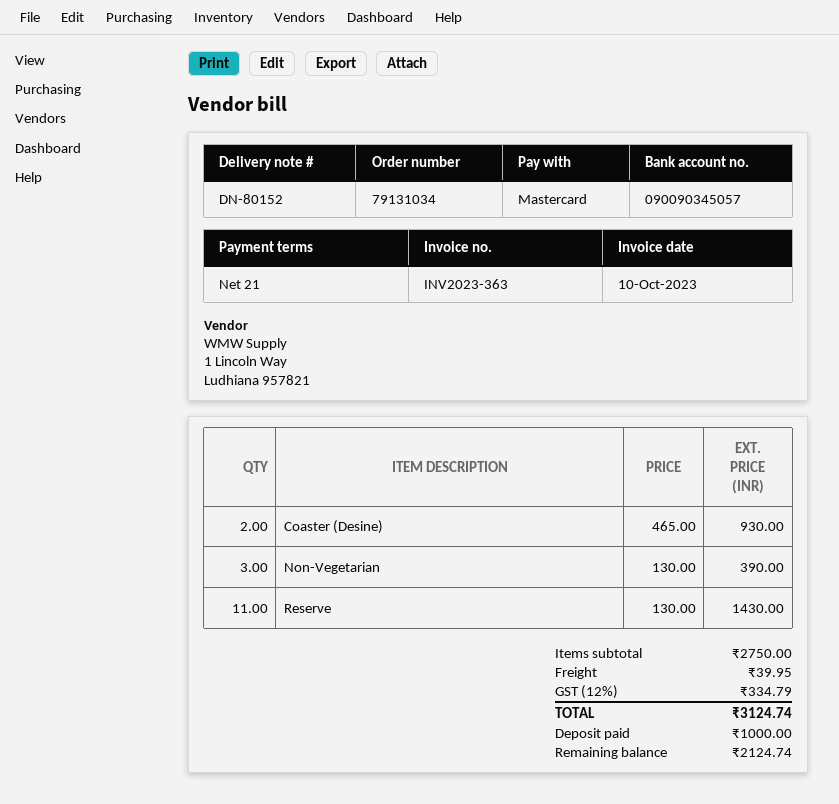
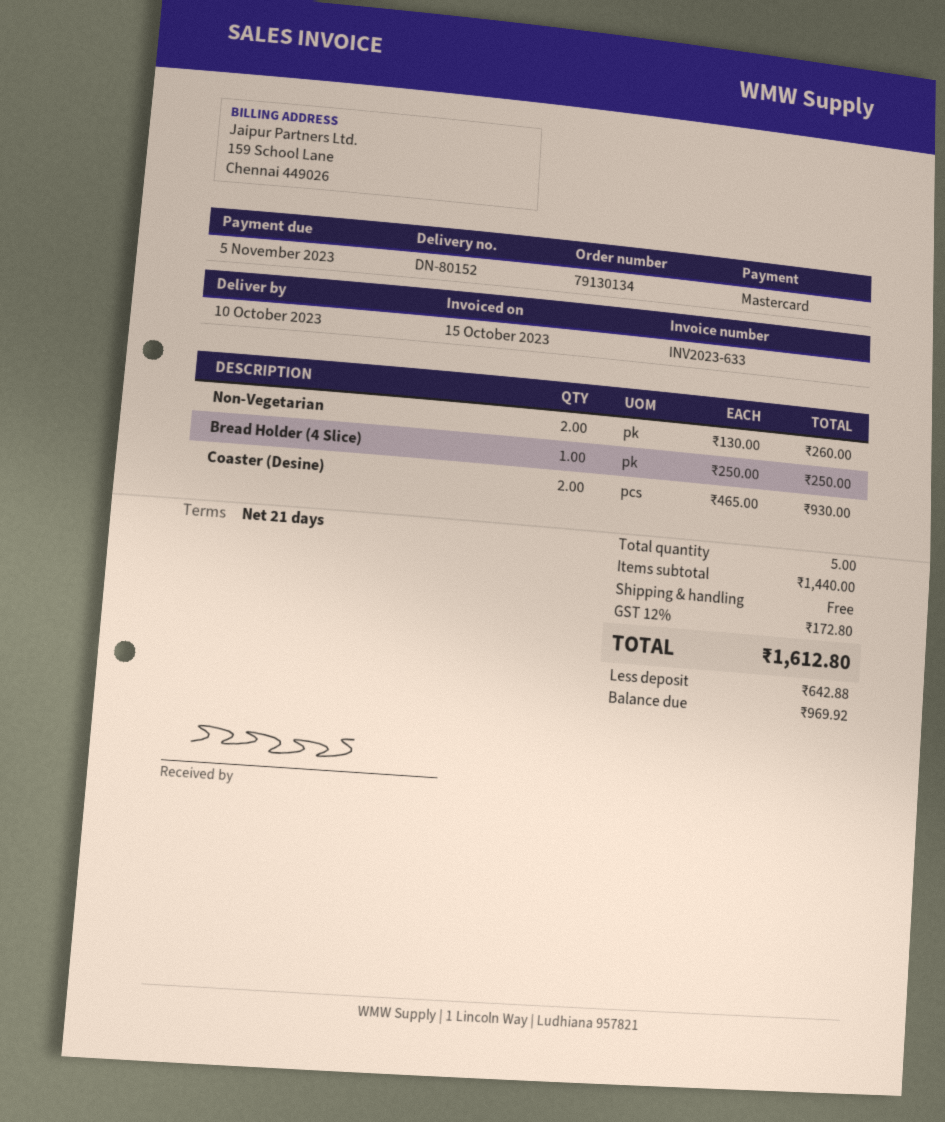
order number: 79131034 -> 79130134
invoice number: INV2023-363 -> INV2023-633
invoice date: 2023-10-10 -> 2023-10-15
Non-Vegetarian: 3 x 130.00 = 390.00 -> 2 x 130.00 = 260.00
Reserve: 11 x 130.00 = 1430.00 -> none
Bread Holder (4 Slice): none -> 1 x 250.00 = 250.00
subtotal: 2750.00 -> 1440.00
shipping: 39.95 -> 0.00
tax: 12% = 334.79 -> 12% = 172.80
total: 3124.74 -> 1612.80
deposit: 1000.00 -> 642.88
balance: 2124.74 -> 969.92

